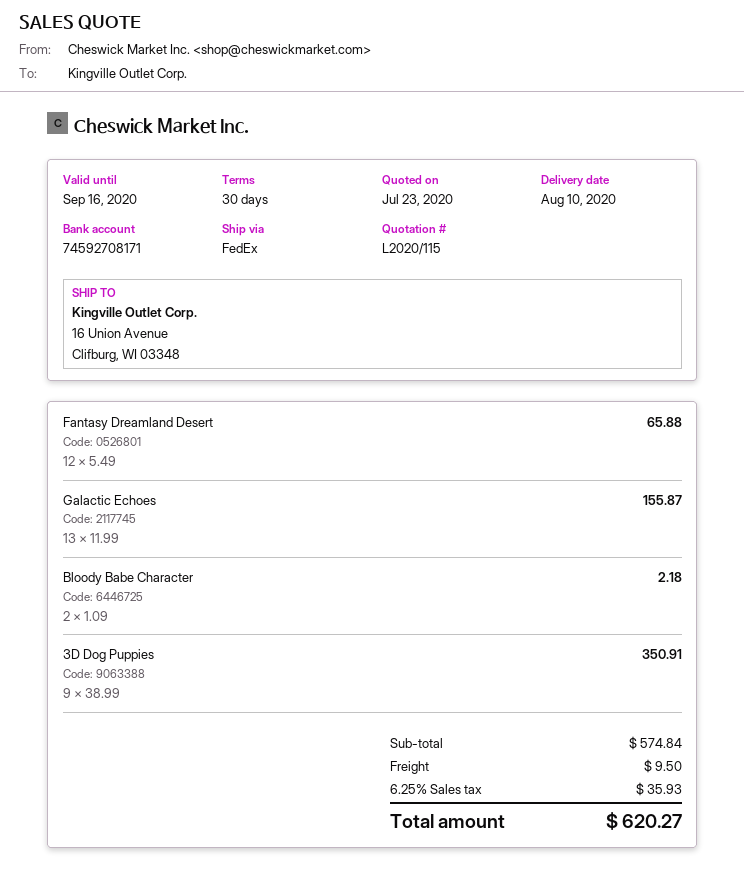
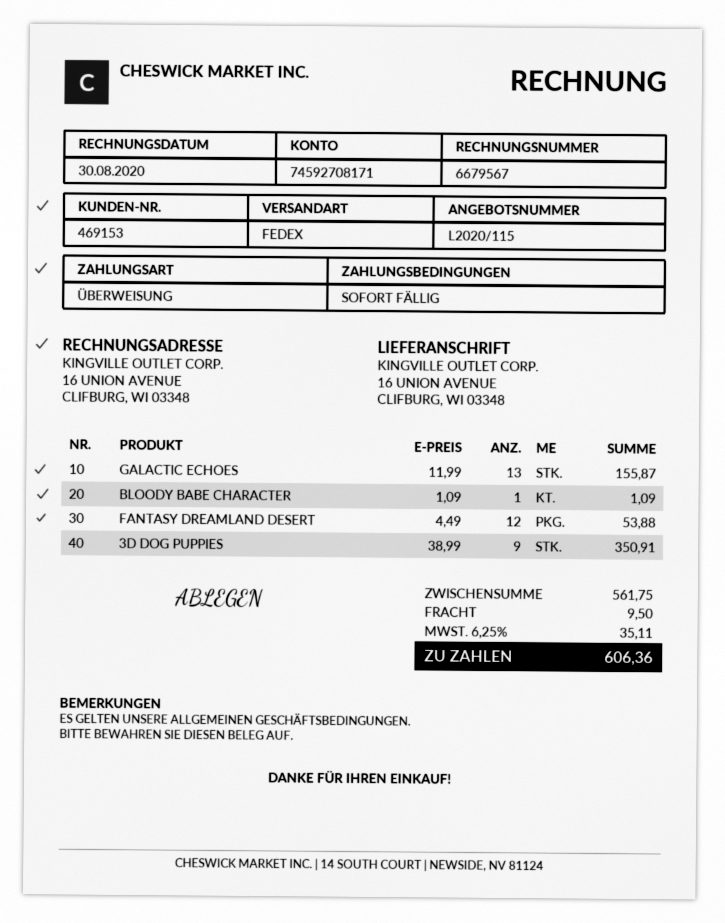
payment terms: 30 days -> on receipt
Fantasy Dreamland Desert: 12 x 5.49 = 65.88 -> 12 x 4.49 = 53.88
Bloody Babe Character: 2 x 1.09 = 2.18 -> 1 x 1.09 = 1.09
subtotal: 574.84 -> 561.75
tax: 6.25% = 35.93 -> 6.25% = 35.11
total: 620.27 -> 606.36

